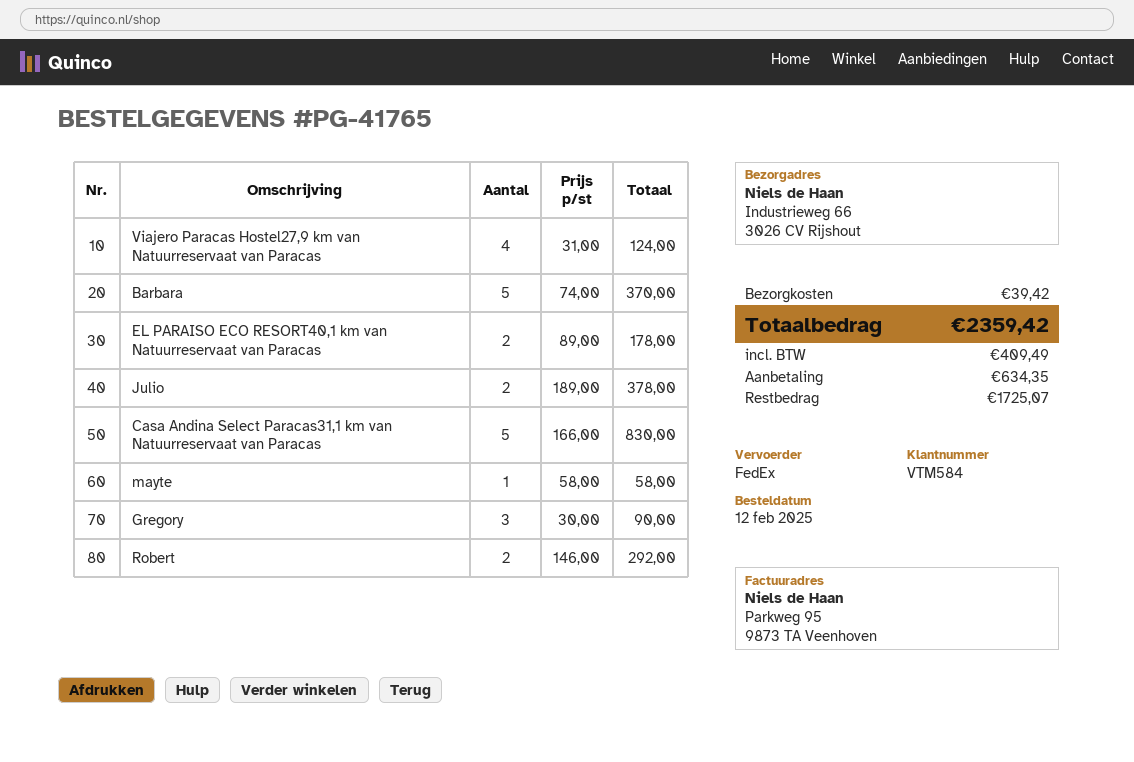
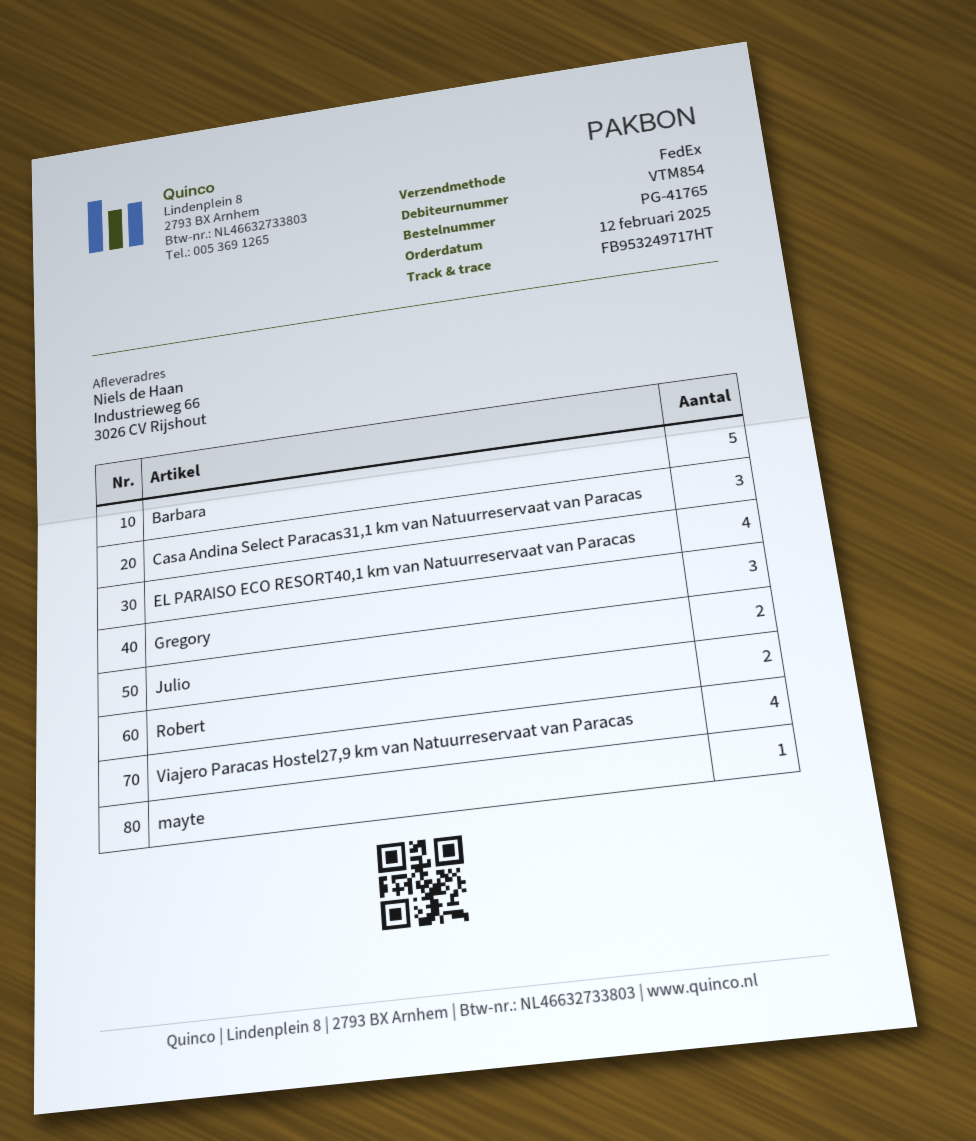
customer number: VTM584 -> VTM854
EL PARAISO ECO RESORT40,1 km van Natuurreservaat van Paracas: 2 -> 4
Casa Andina Select Paracas31,1 km van Natuurreservaat van Paracas: 5 -> 3

